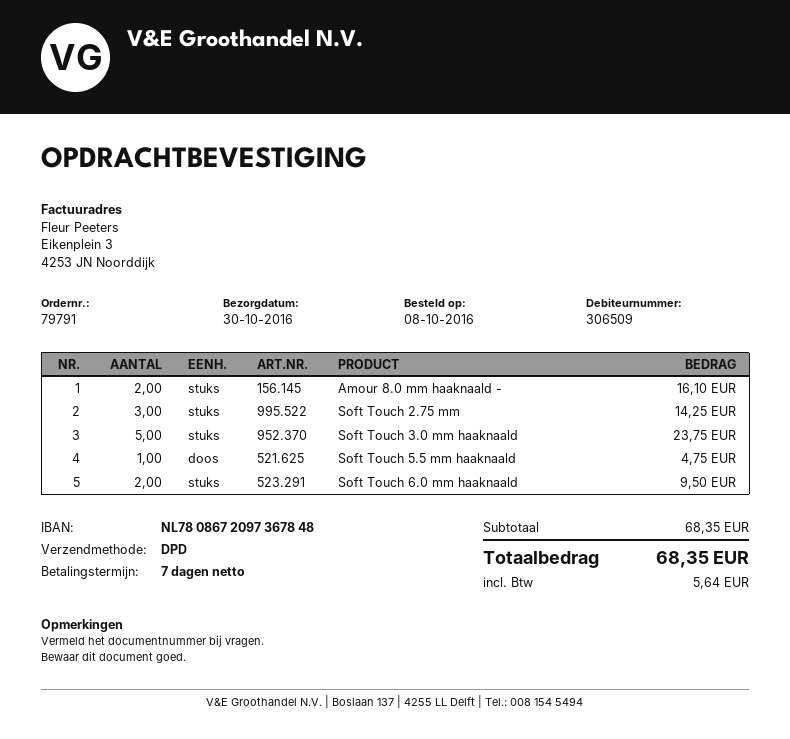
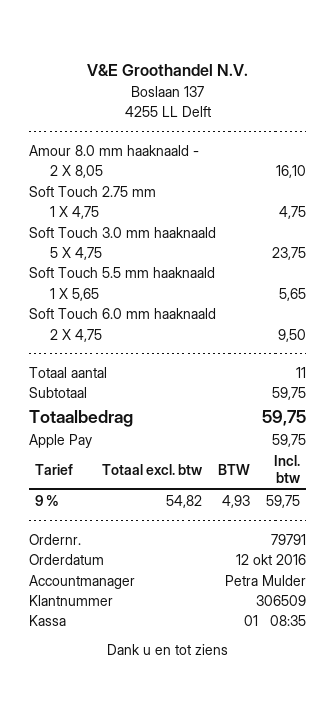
order date: 2016-10-08 -> 2016-10-12
Soft Touch 2.75 mm: 3 for 14.25 -> 1 for 4.75
Soft Touch 5.5 mm haaknaald: 1 for 4.75 -> 1 for 5.65
subtotal: 68.35 -> 59.75
tax: 5.64 -> 4.93
total: 68.35 -> 59.75

